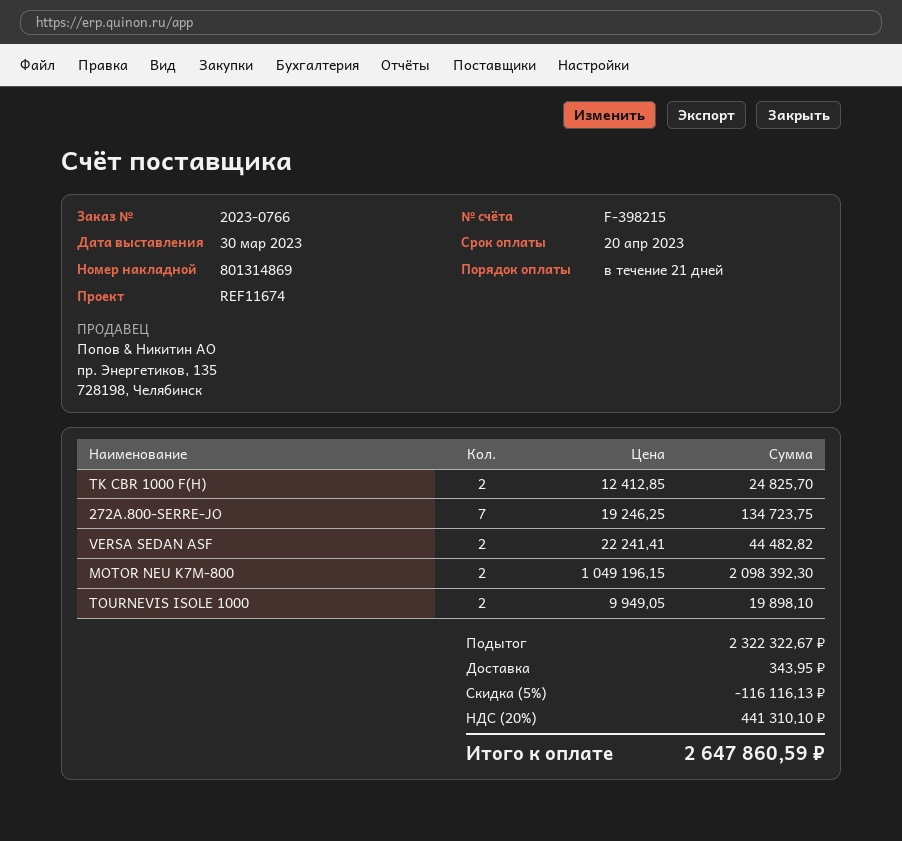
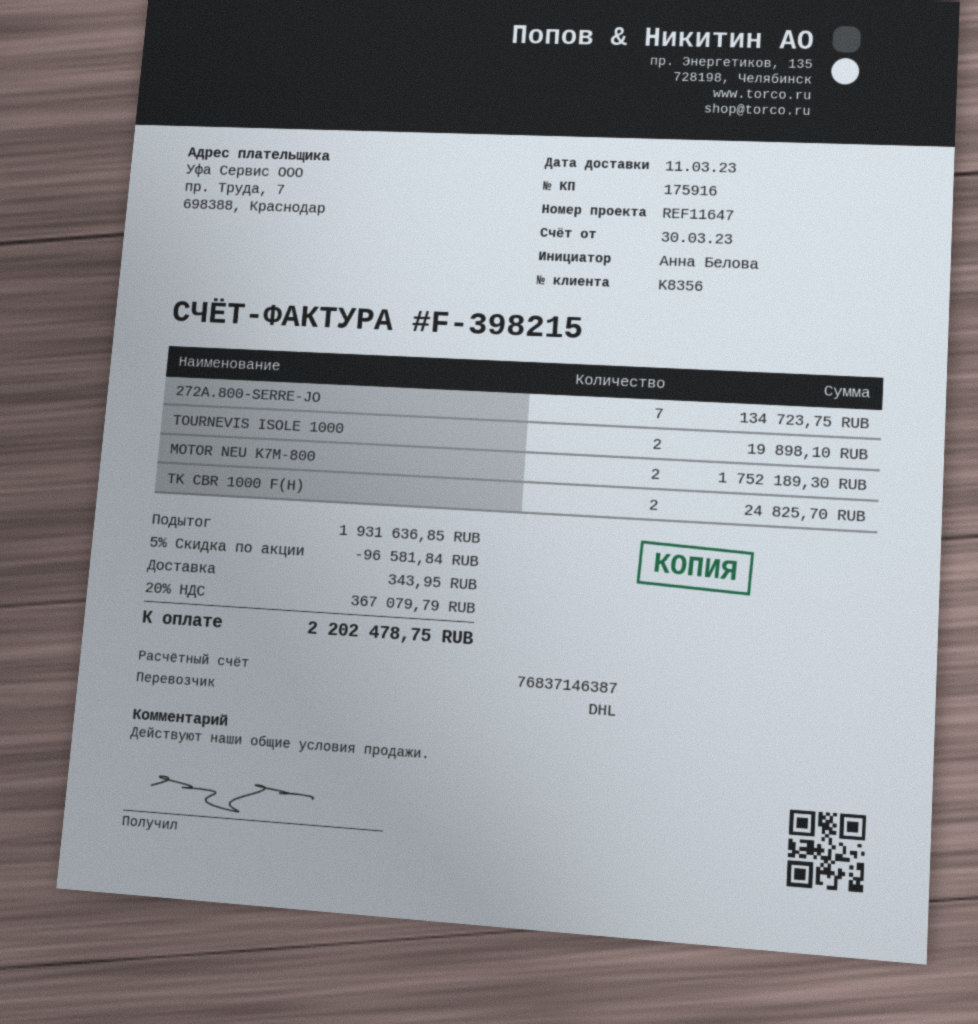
reference: REF11674 -> REF11647
VERSA SEDAN ASF: 2 for 44482.82 -> none
MOTOR NEU K7M-800: 2 for 2098392.30 -> 2 for 1752189.30
subtotal: 2322322.67 -> 1931636.85
discount: 5% = 116116.13 -> 5% = 96581.84
tax: 20% = 441310.10 -> 20% = 367079.79
total: 2647860.59 -> 2202478.75

